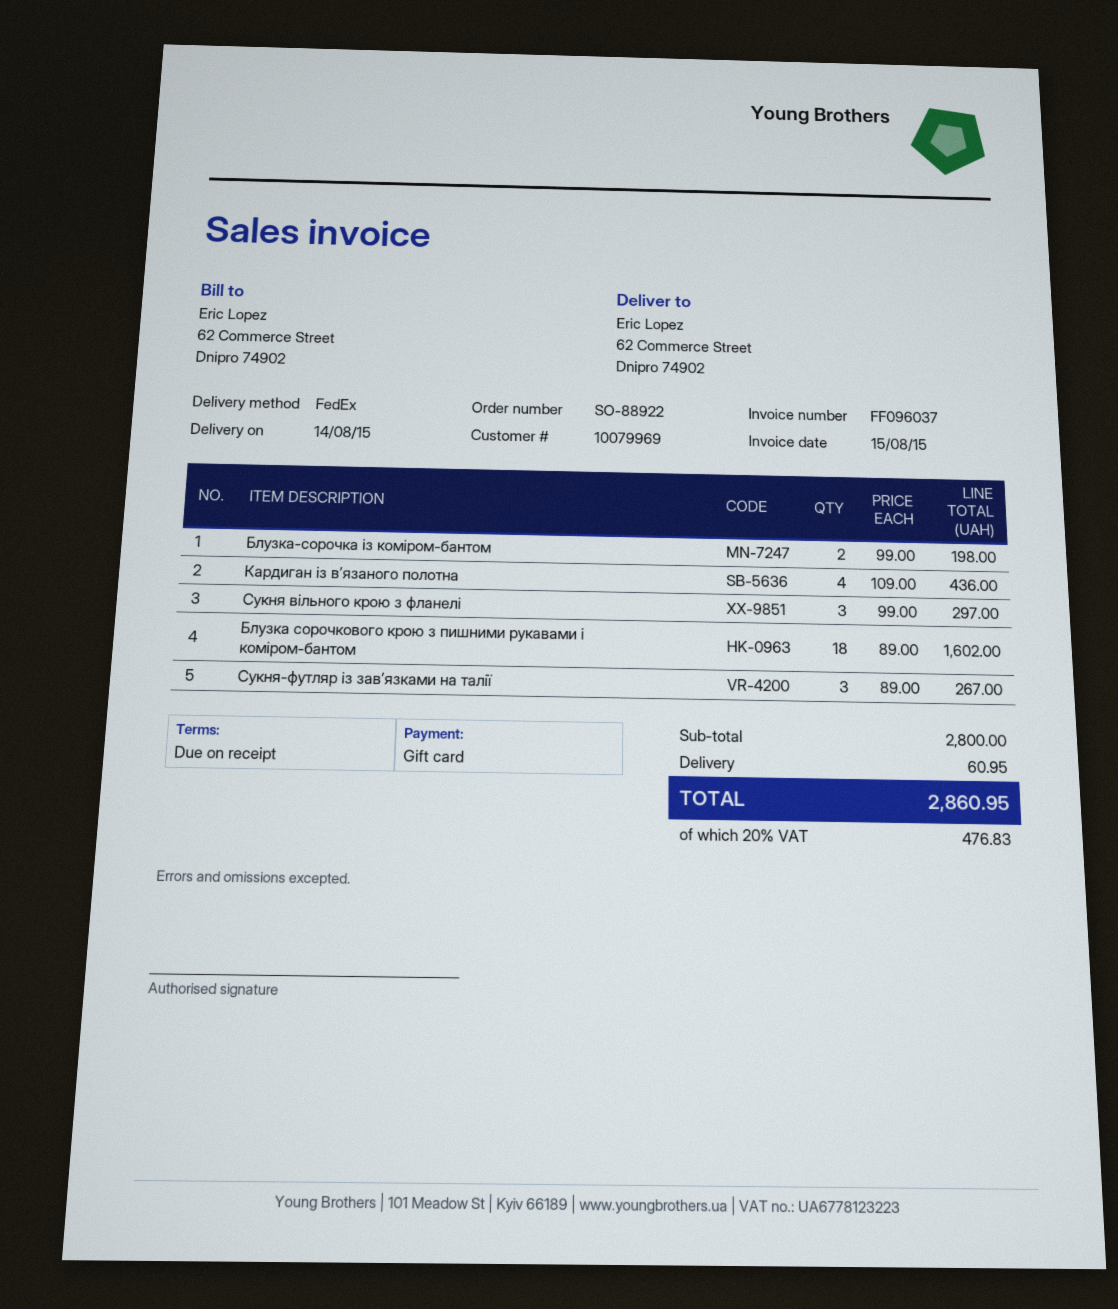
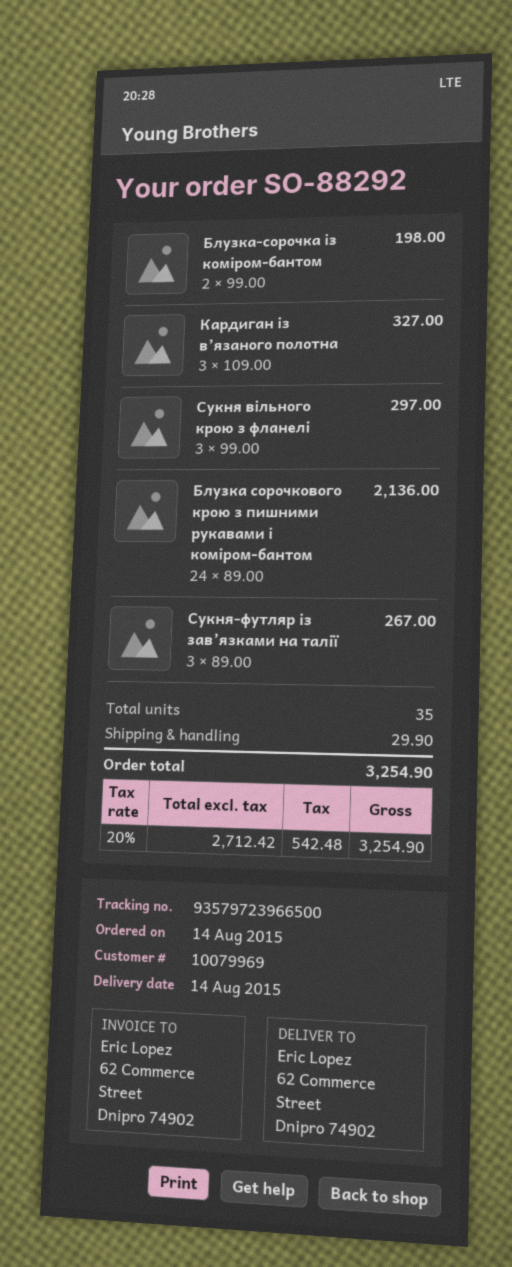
order number: SO-88922 -> SO-88292
Кардиган із в’язаного полотна: 4 x 109.00 = 436.00 -> 3 x 109.00 = 327.00
Блузка сорочкового крою з пишними рукавами і коміром-бантом: 18 x 89.00 = 1602.00 -> 24 x 89.00 = 2136.00
shipping: 60.95 -> 29.90
tax: 20% = 476.83 -> 20% = 542.48
total: 2860.95 -> 3254.90

